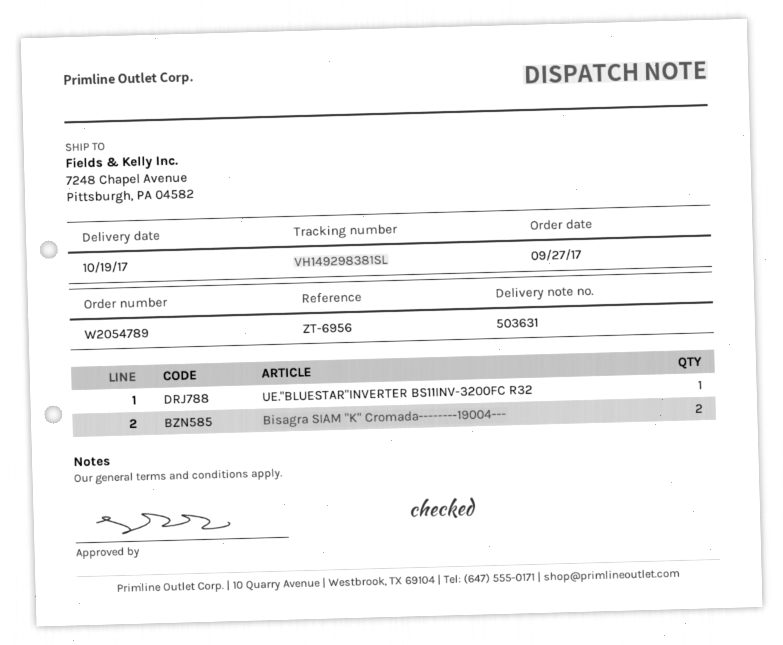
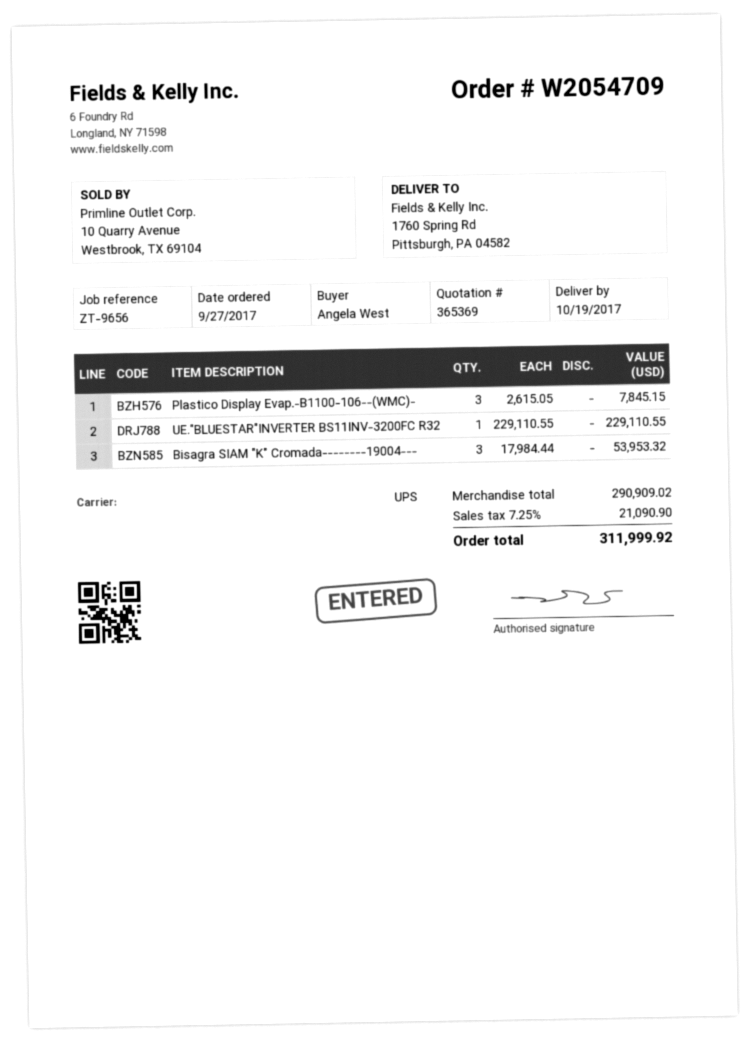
order number: W2054789 -> W2054709
reference: ZT-6956 -> ZT-9656
ship to: 7248 Chapel Avenue, Pittsburgh, PA 04582 -> 1760 Spring Rd, Pittsburgh, PA 04582
Bisagra SIAM "K" Cromada--------19004---: 2 -> 3
Plastico Display Evap.-B1100-106--(WMC)-: none -> 3

